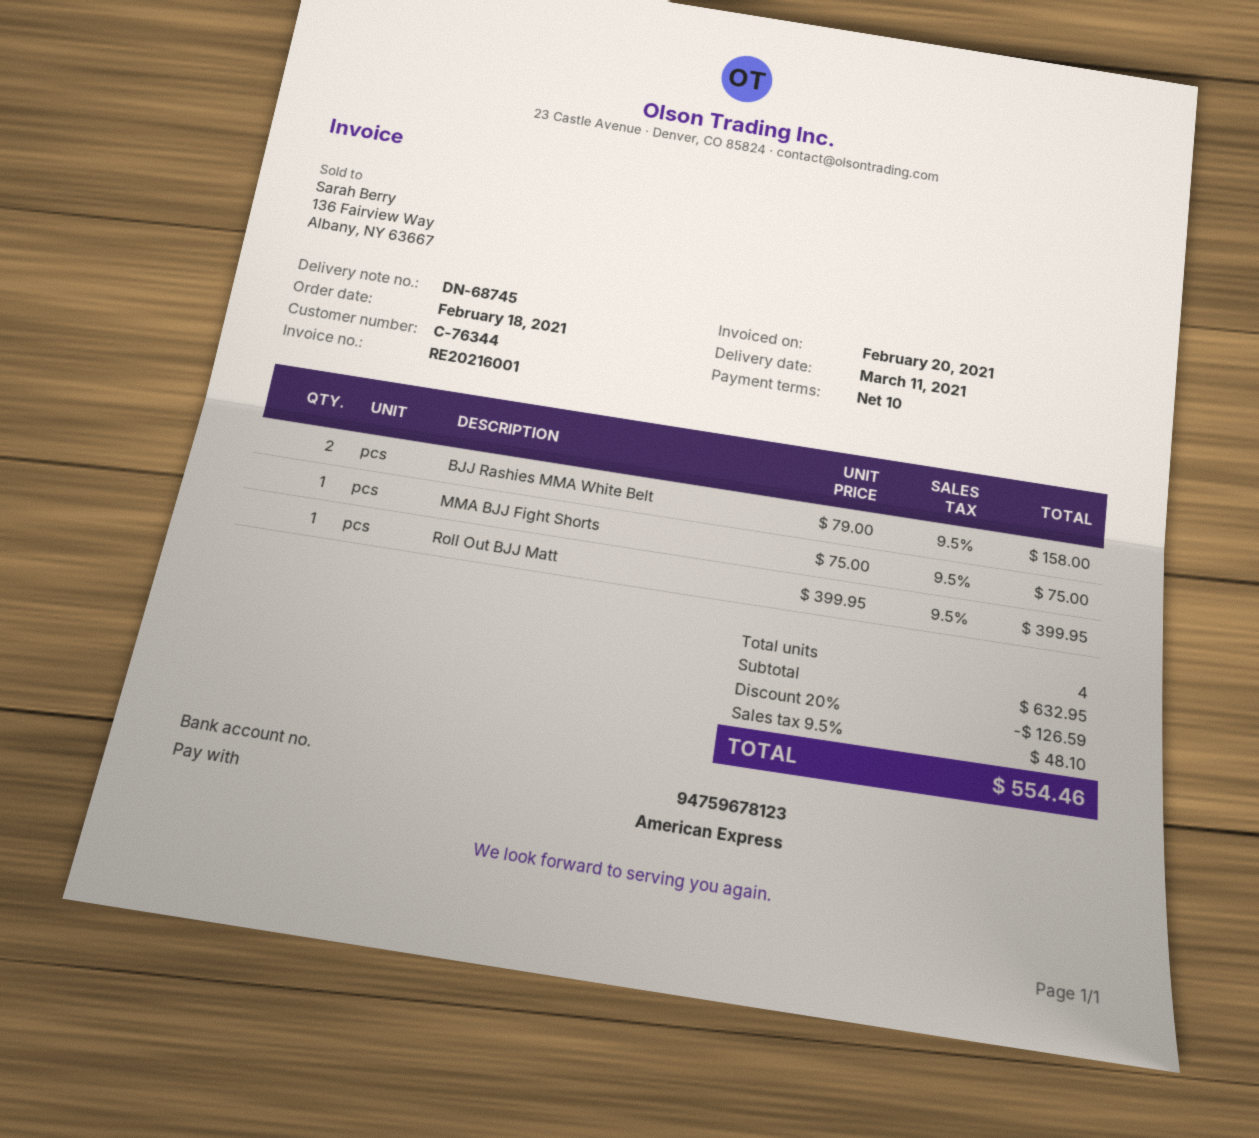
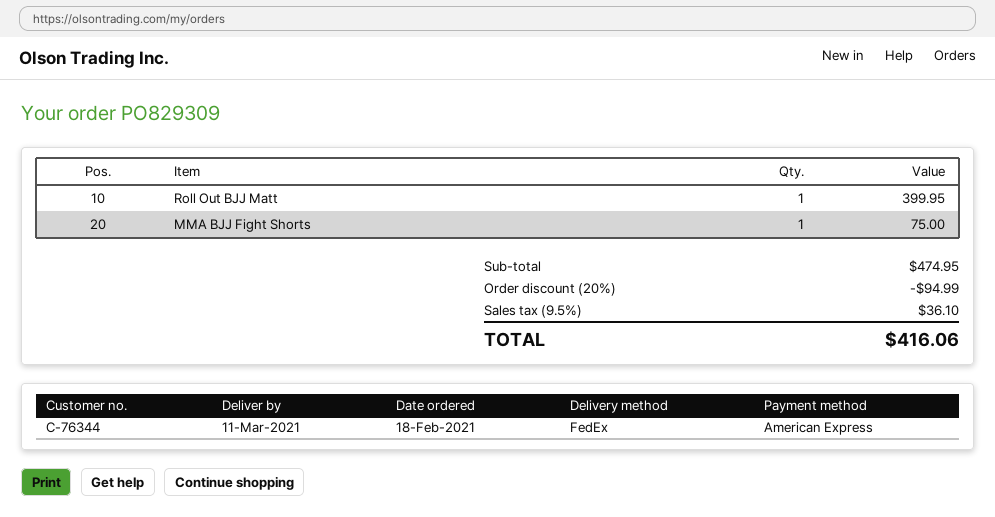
BJJ Rashies MMA White Belt: 2 for 158.00 -> none
subtotal: 632.95 -> 474.95
discount: 20% = 126.59 -> 20% = 94.99
tax: 9.5% = 48.10 -> 9.5% = 36.10
total: 554.46 -> 416.06

